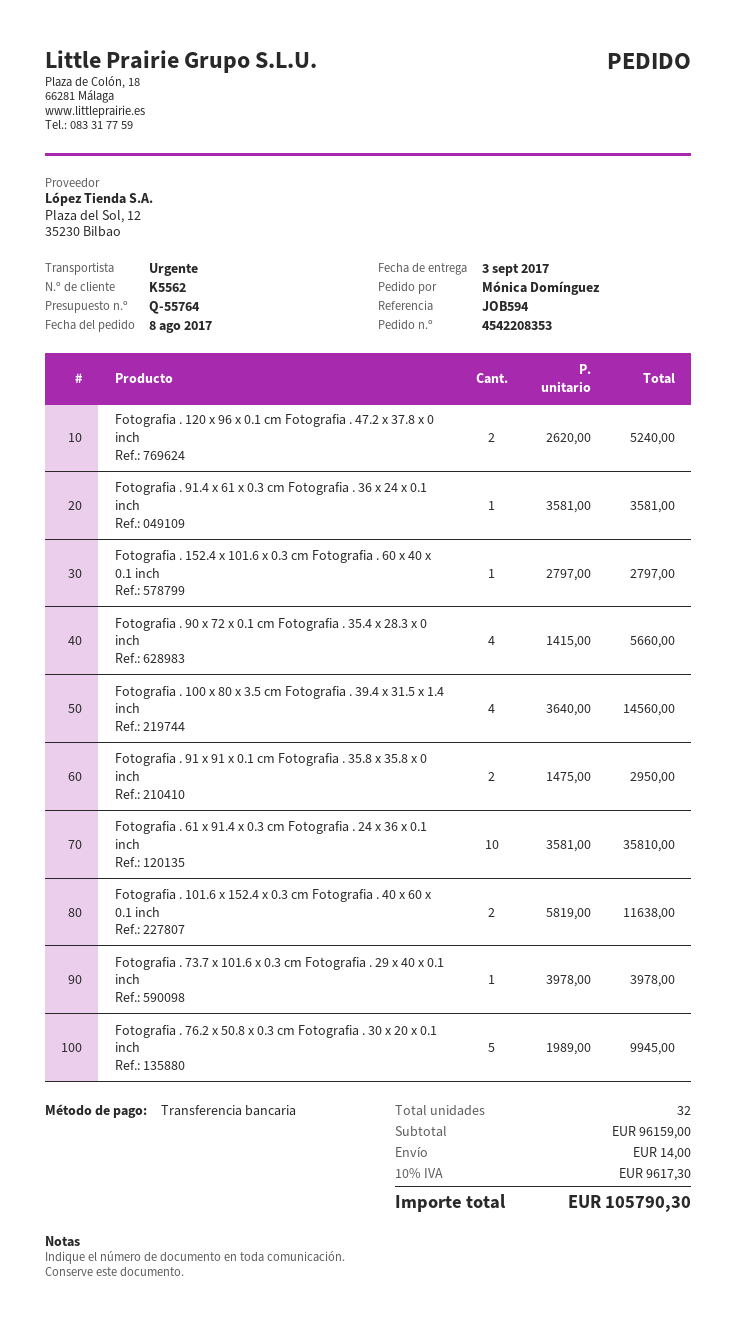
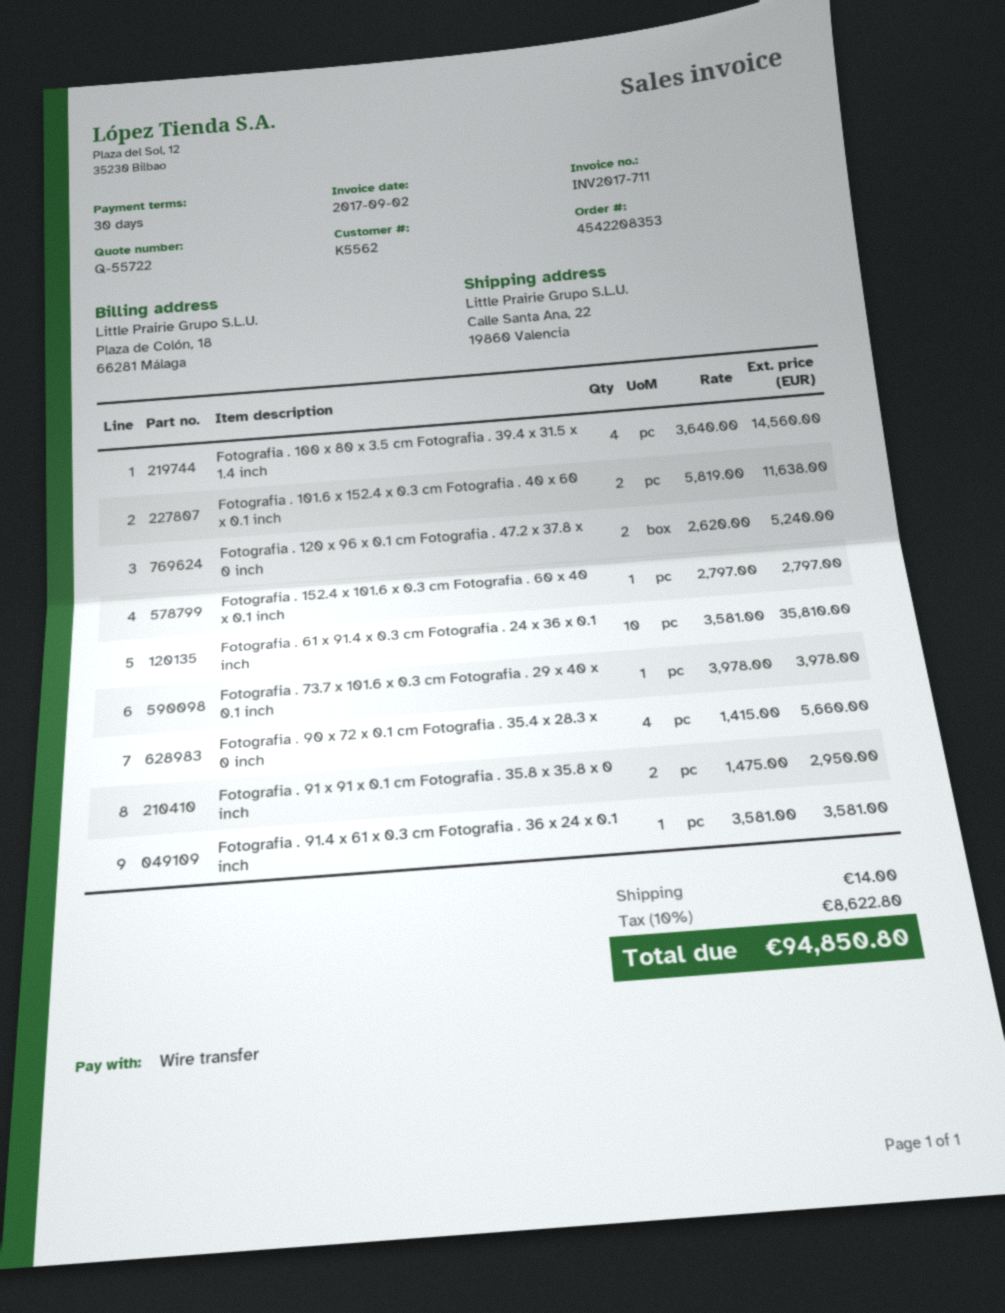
quote number: Q-55764 -> Q-55722
Fotografia . 76.2 x 50.8 x 0.3 cm Fotografia . 30 x 20 x 0.1 inch: 5 x 1989.00 = 9945.00 -> none
tax: 10% = 9617.30 -> 10% = 8622.80
total: 105790.30 -> 94850.80

